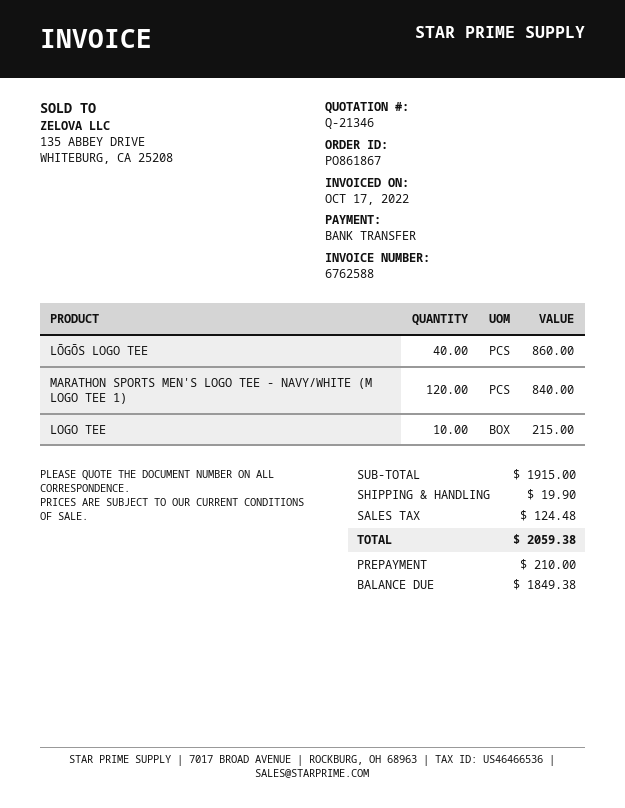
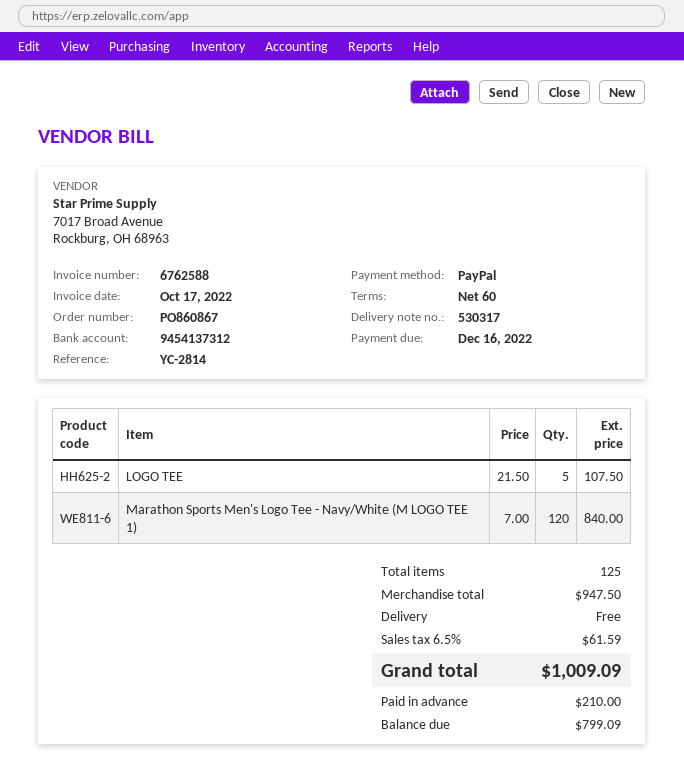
order number: PO861867 -> PO860867
payment method: bank transfer -> PayPal
LŌGŌS LOGO TEE: 40 for 860.00 -> none
LOGO TEE: 10 for 215.00 -> 5 for 107.50
subtotal: 1915.00 -> 947.50
shipping: 19.90 -> 0.00
tax: 124.48 -> 61.59
total: 2059.38 -> 1009.09
balance: 1849.38 -> 799.09

